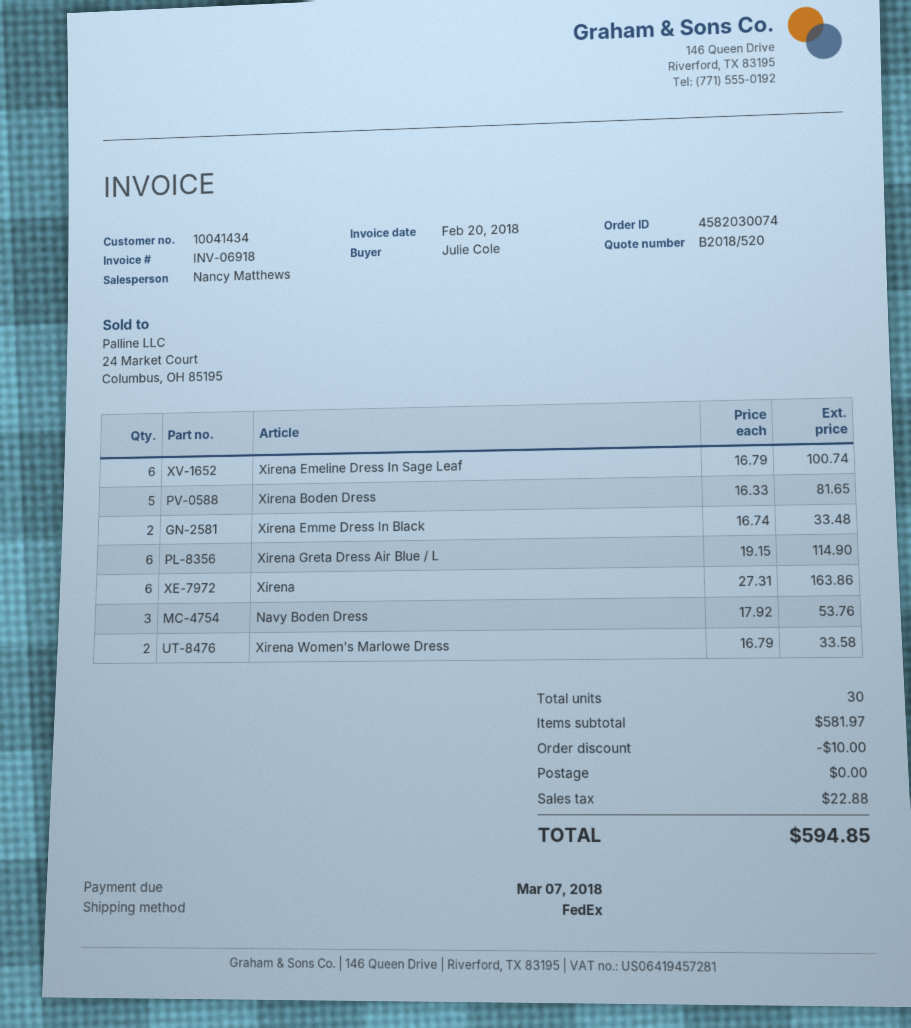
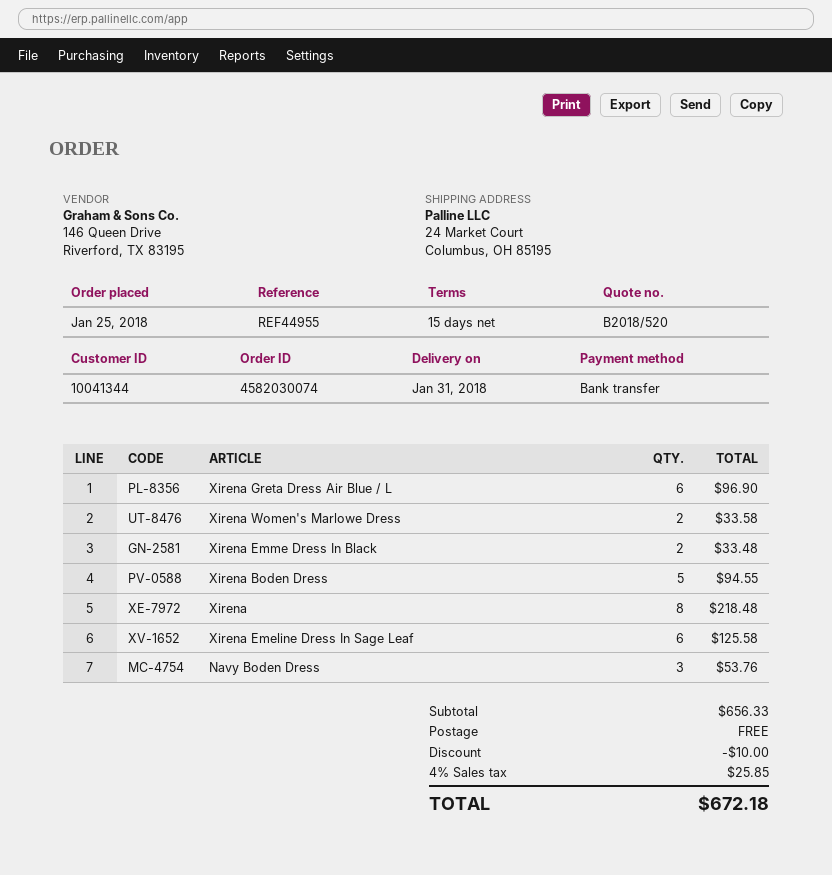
customer number: 10041434 -> 10041344
Xirena Emeline Dress In Sage Leaf: 6 for 100.74 -> 6 for 125.58
Xirena Boden Dress: 5 for 81.65 -> 5 for 94.55
Xirena Greta Dress Air Blue / L: 6 for 114.90 -> 6 for 96.90
Xirena: 6 for 163.86 -> 8 for 218.48
subtotal: 581.97 -> 656.33
tax: 22.88 -> 25.85
total: 594.85 -> 672.18

